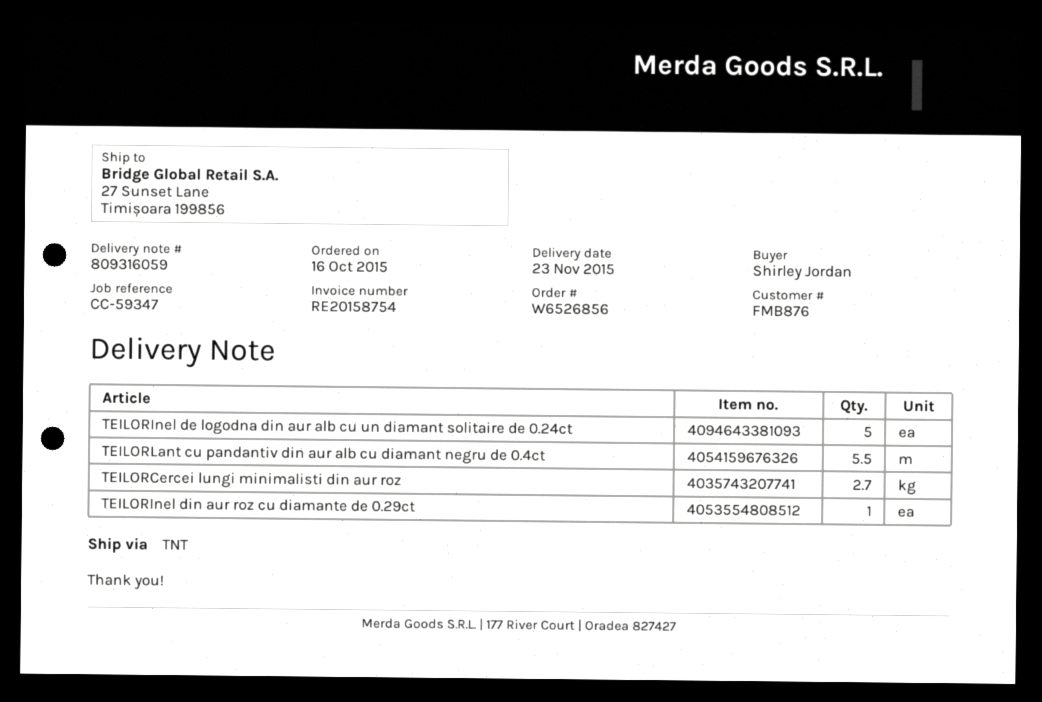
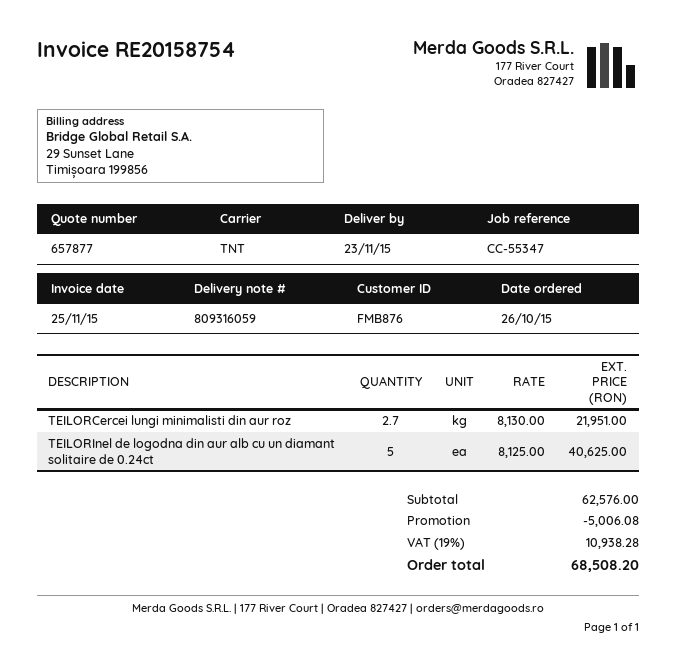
order date: 2015-10-16 -> 2015-10-26
reference: CC-59347 -> CC-55347
TEILORLant cu pandantiv din aur alb cu diamant negru de 0.4ct: 5.5 -> none
TEILORInel din aur roz cu diamante de 0.29ct: 1 -> none

